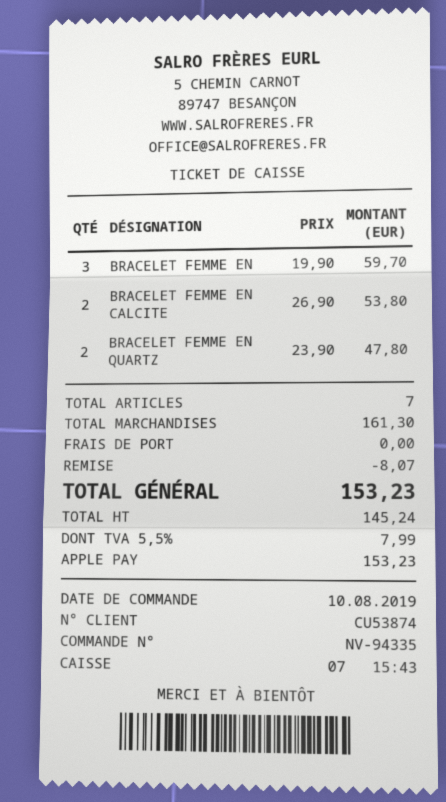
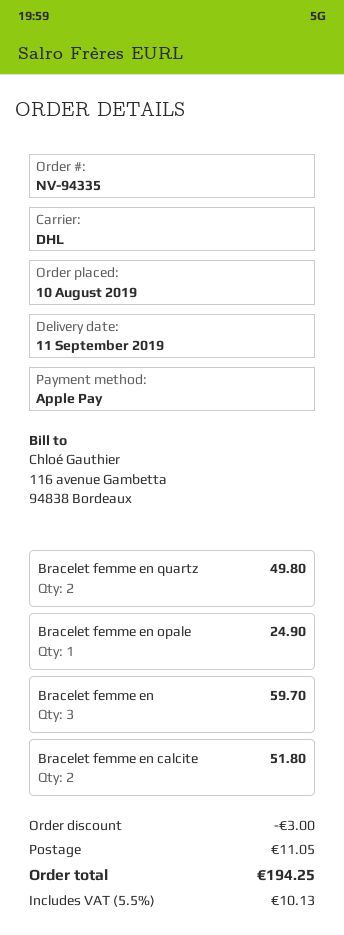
BRACELET FEMME EN CALCITE: 2 for 53.80 -> 2 for 51.80
BRACELET FEMME EN QUARTZ: 2 for 47.80 -> 2 for 49.80
Bracelet femme en opale: none -> 1 for 24.90
discount: 8.07 -> 3.00
shipping: 0.00 -> 11.05
tax: 5.5% = 7.99 -> 5.5% = 10.13
total: 153.23 -> 194.25

